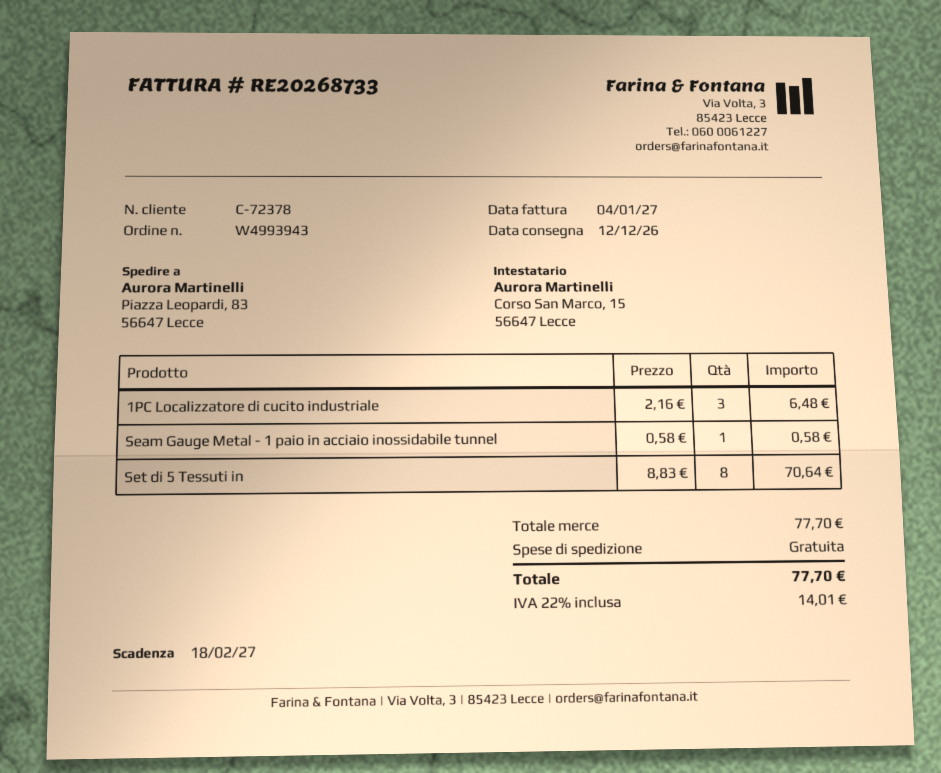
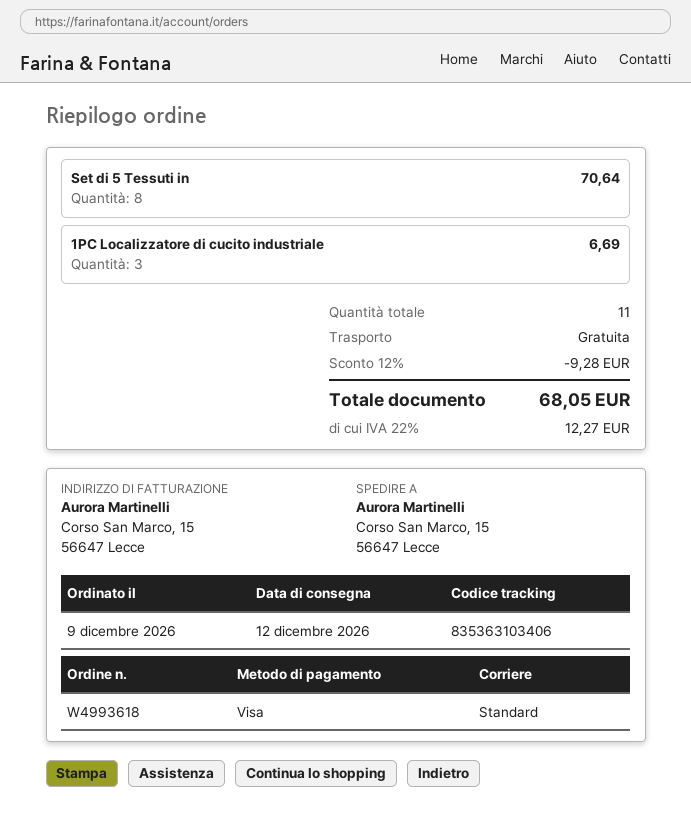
order number: W4993943 -> W4993618
ship to: Piazza Leopardi, 83, 56647 Lecce -> Corso San Marco, 15, 56647 Lecce
1PC Localizzatore di cucito industriale: 3 for 6.48 -> 3 for 6.69
Seam Gauge Metal - 1 paio in acciaio inossidabile tunnel: 1 for 0.58 -> none
discount: none -> 12% = 9.28
tax: 22% = 14.01 -> 22% = 12.27
total: 77.70 -> 68.05

